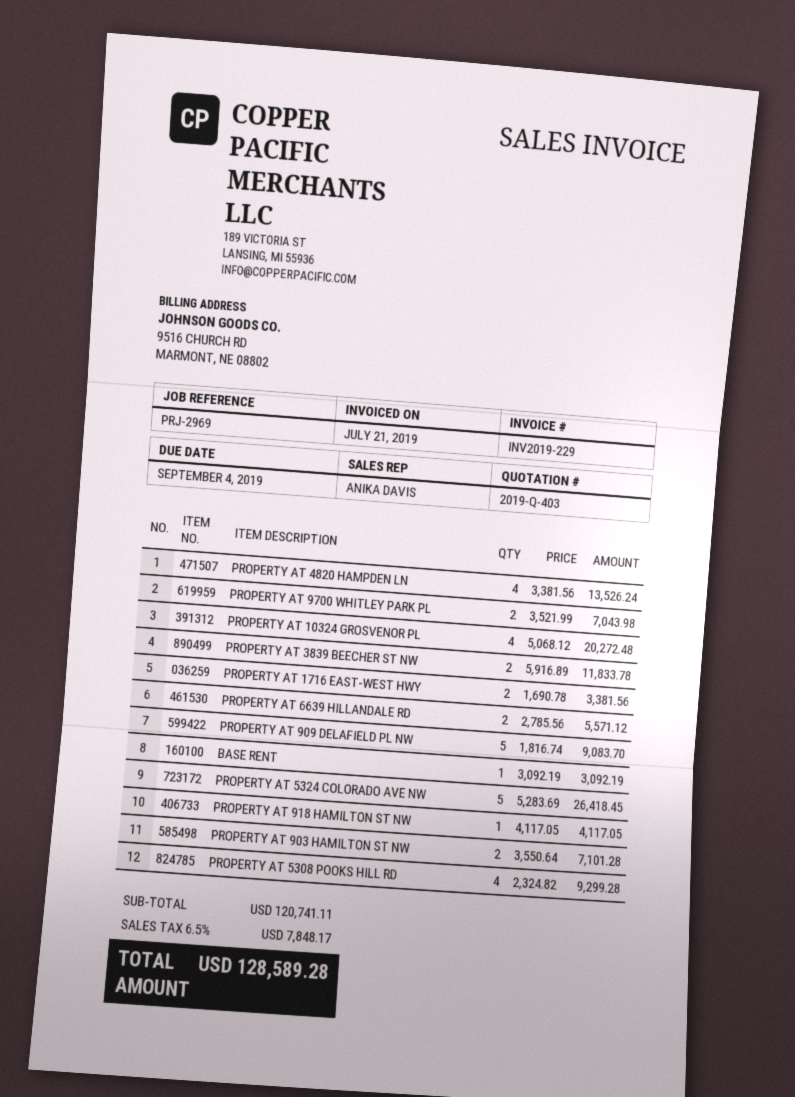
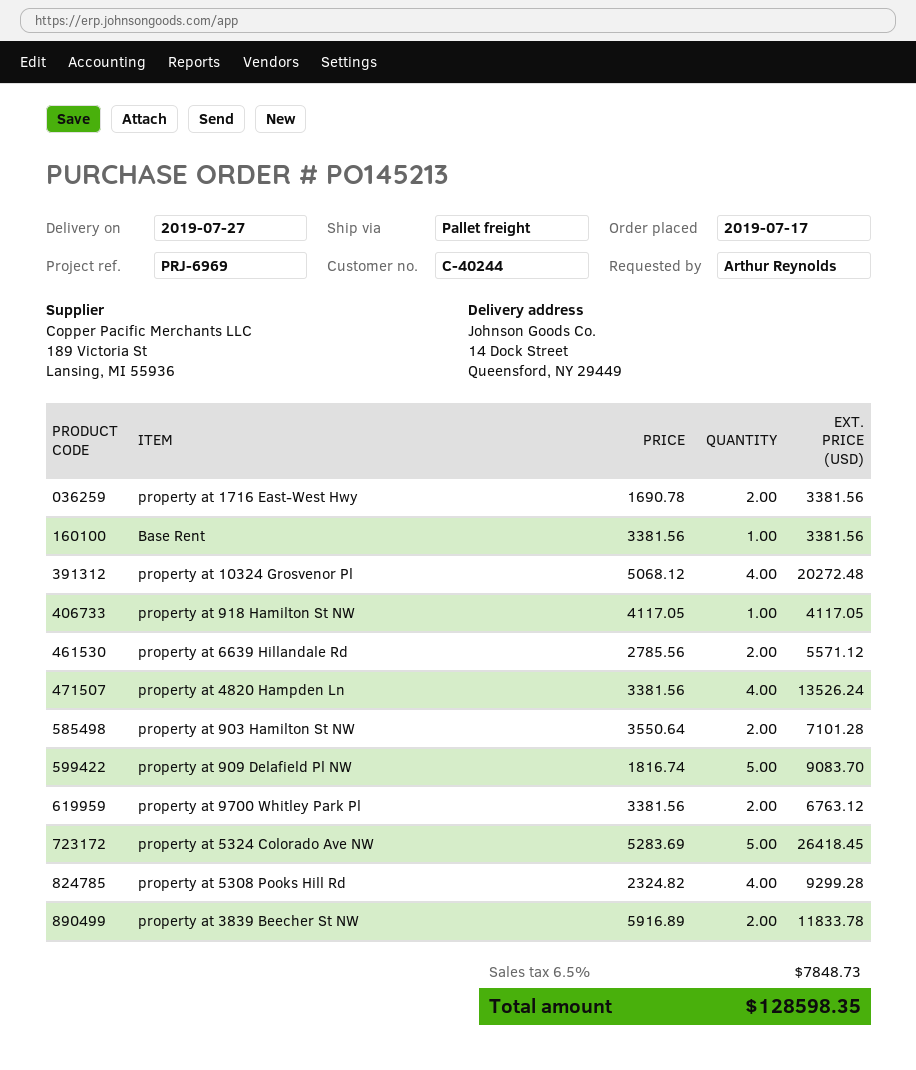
reference: PRJ-2969 -> PRJ-6969
PROPERTY AT 9700 WHITLEY PARK PL: 2 x 3521.99 = 7043.98 -> 2 x 3381.56 = 6763.12
BASE RENT: 1 x 3092.19 = 3092.19 -> 1 x 3381.56 = 3381.56
tax: 6.5% = 7848.17 -> 6.5% = 7848.73
total: 128589.28 -> 128598.35

